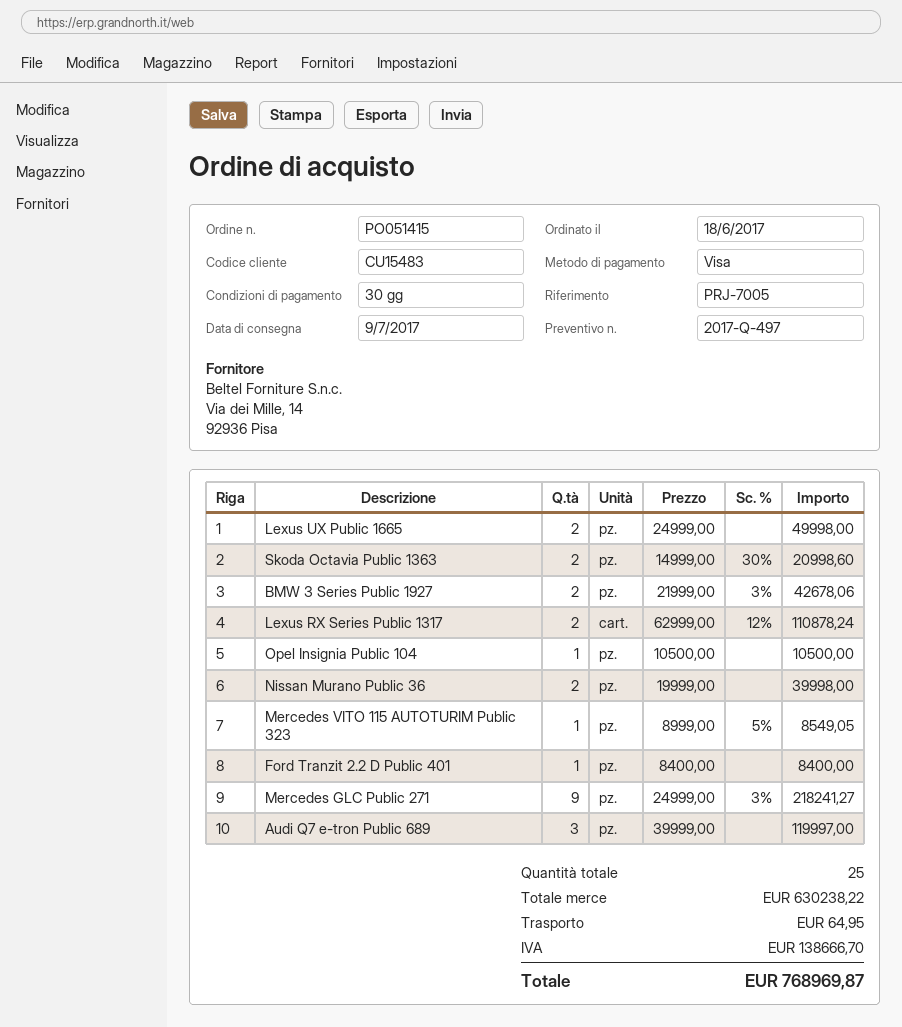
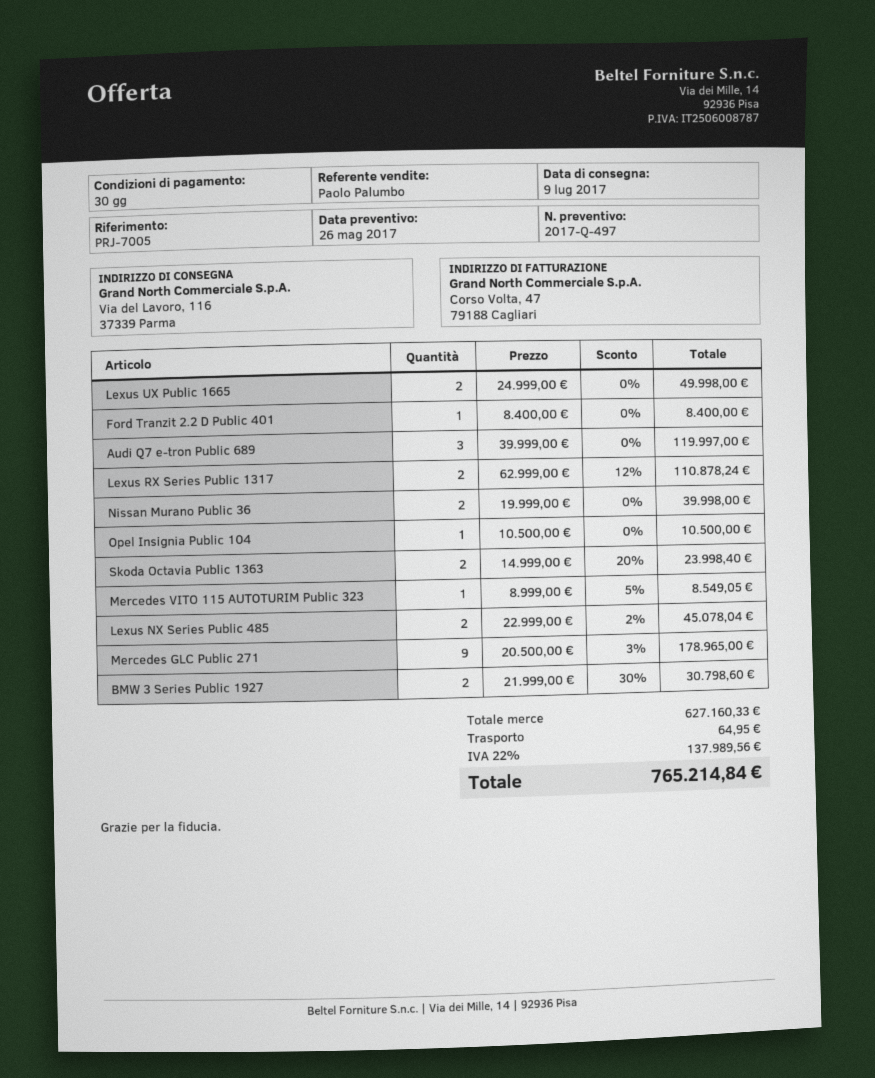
Skoda Octavia Public 1363: 2 x 14999.00 - 30% = 20998.60 -> 2 x 14999.00 - 20% = 23998.40
BMW 3 Series Public 1927: 2 x 21999.00 - 3% = 42678.06 -> 2 x 21999.00 - 30% = 30798.60
Mercedes GLC Public 271: 9 x 24999.00 - 3% = 218241.27 -> 9 x 20500.00 - 3% = 178965.00
Lexus NX Series Public 485: none -> 2 x 22999.00 - 2% = 45078.04
subtotal: 630238.22 -> 627160.33
tax: 138666.70 -> 137989.56
total: 768969.87 -> 765214.84

